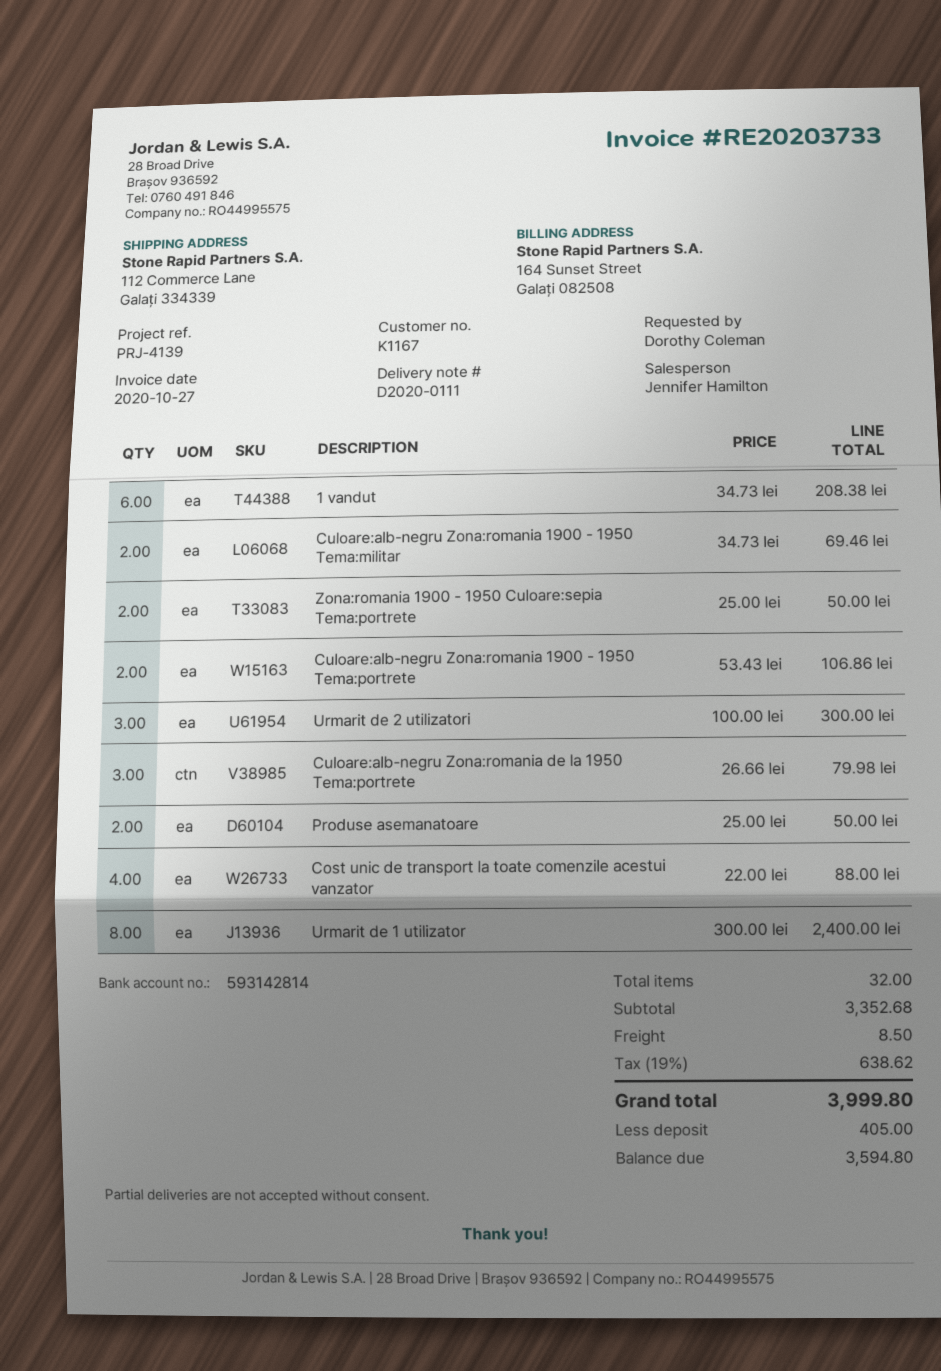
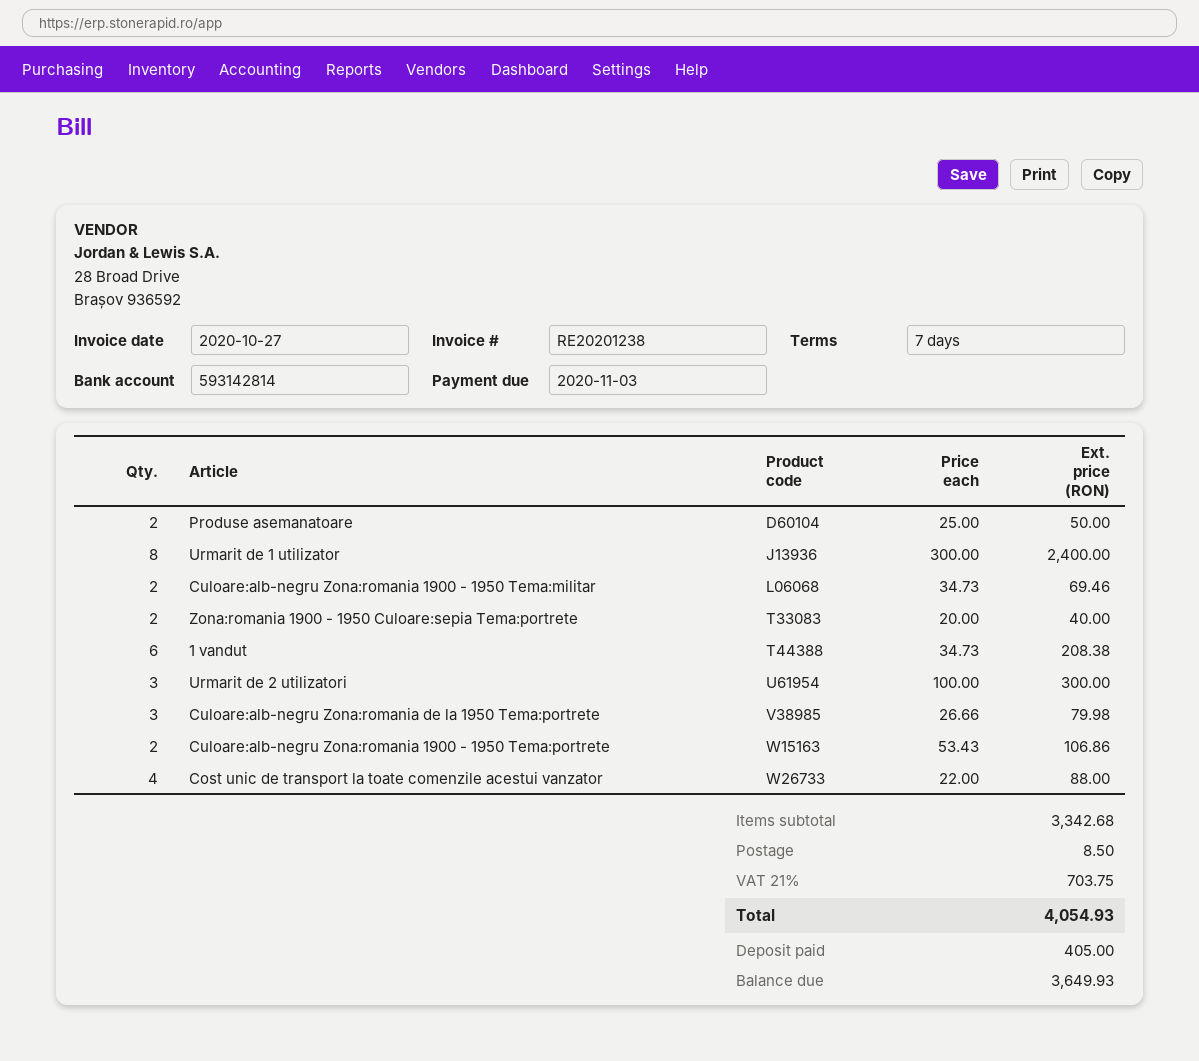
invoice number: RE20203733 -> RE20201238
Zona:romania 1900 - 1950 Culoare:sepia Tema:portrete: 2 x 25.00 = 50.00 -> 2 x 20.00 = 40.00
subtotal: 3352.68 -> 3342.68
tax: 19% = 638.62 -> 21% = 703.75
total: 3999.80 -> 4054.93
balance: 3594.80 -> 3649.93

